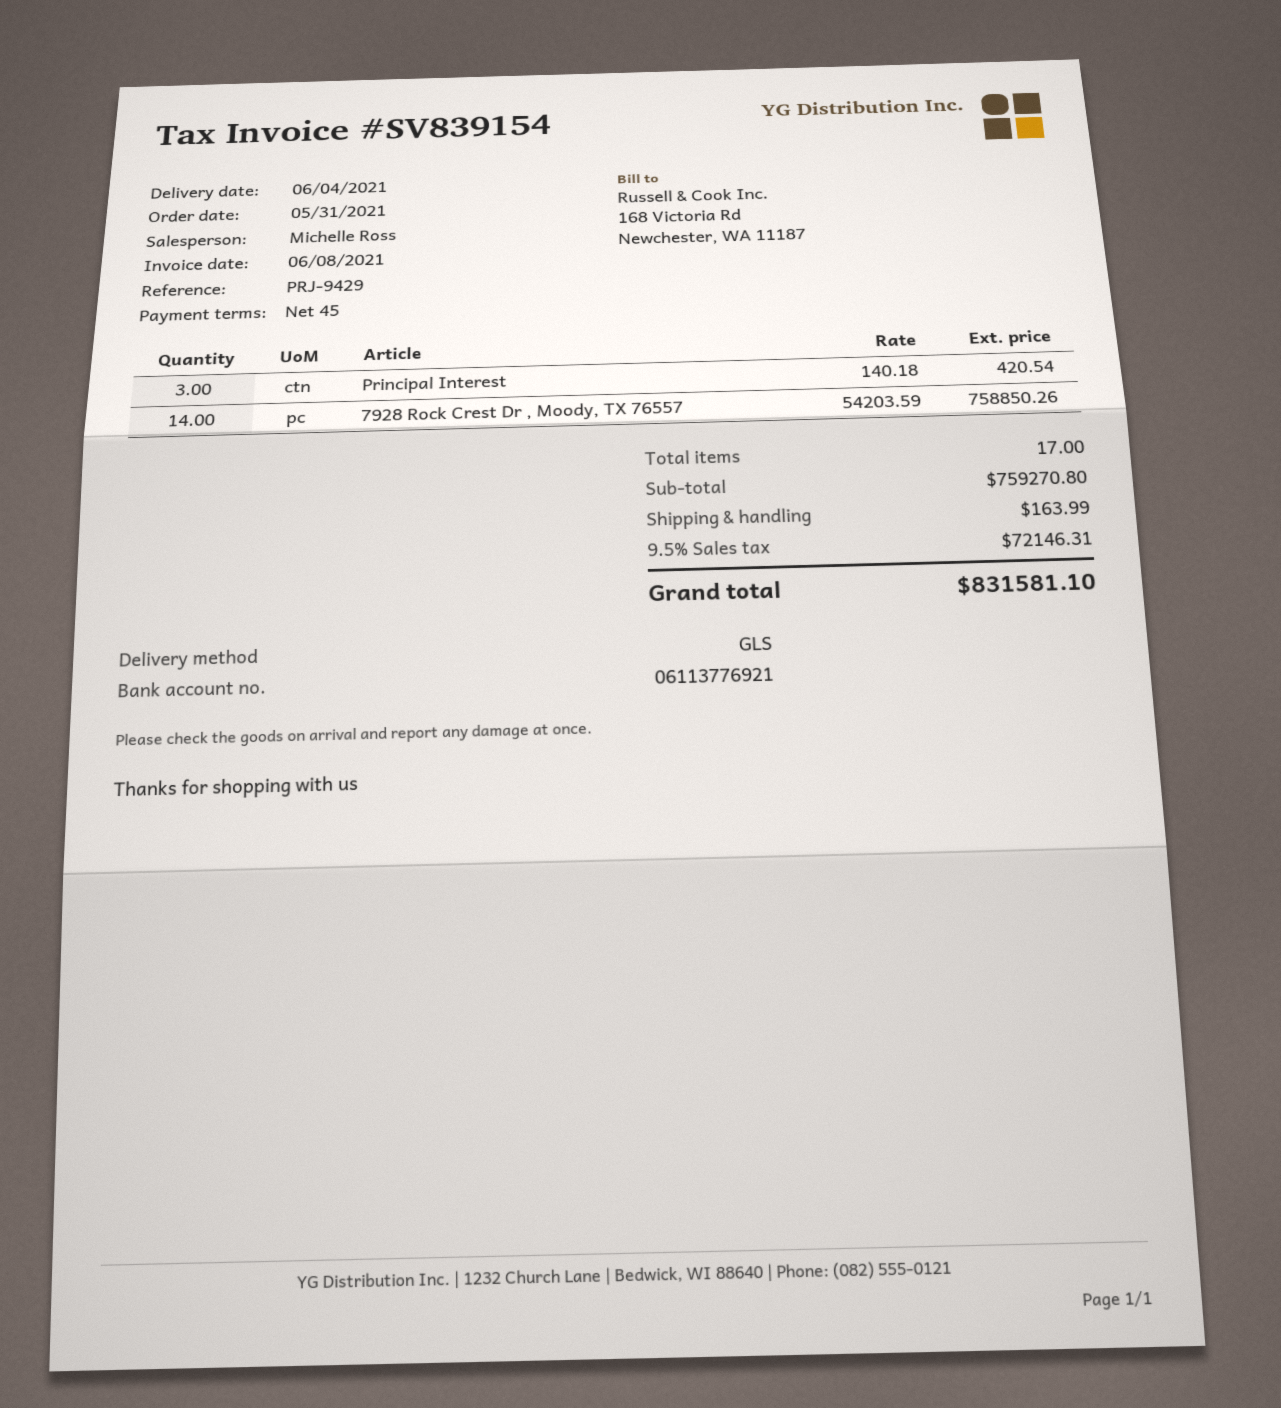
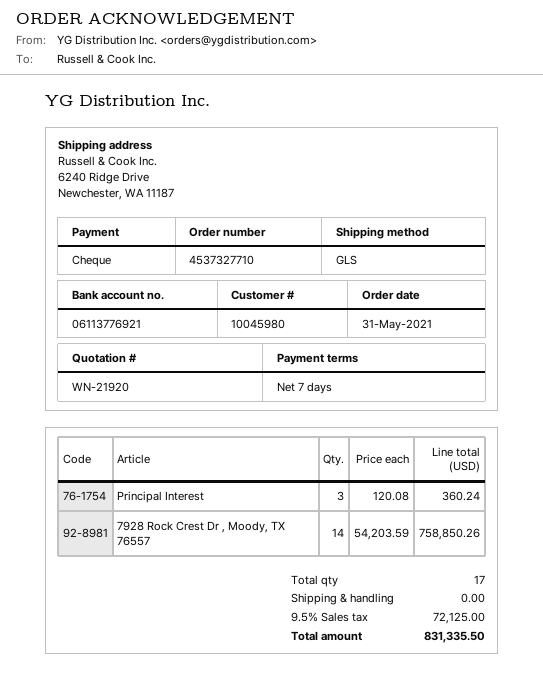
payment terms: 45 days -> 7 days
Principal Interest: 3 x 140.18 = 420.54 -> 3 x 120.08 = 360.24
shipping: 163.99 -> 0.00
tax: 9.5% = 72146.31 -> 9.5% = 72125.00
total: 831581.10 -> 831335.50

